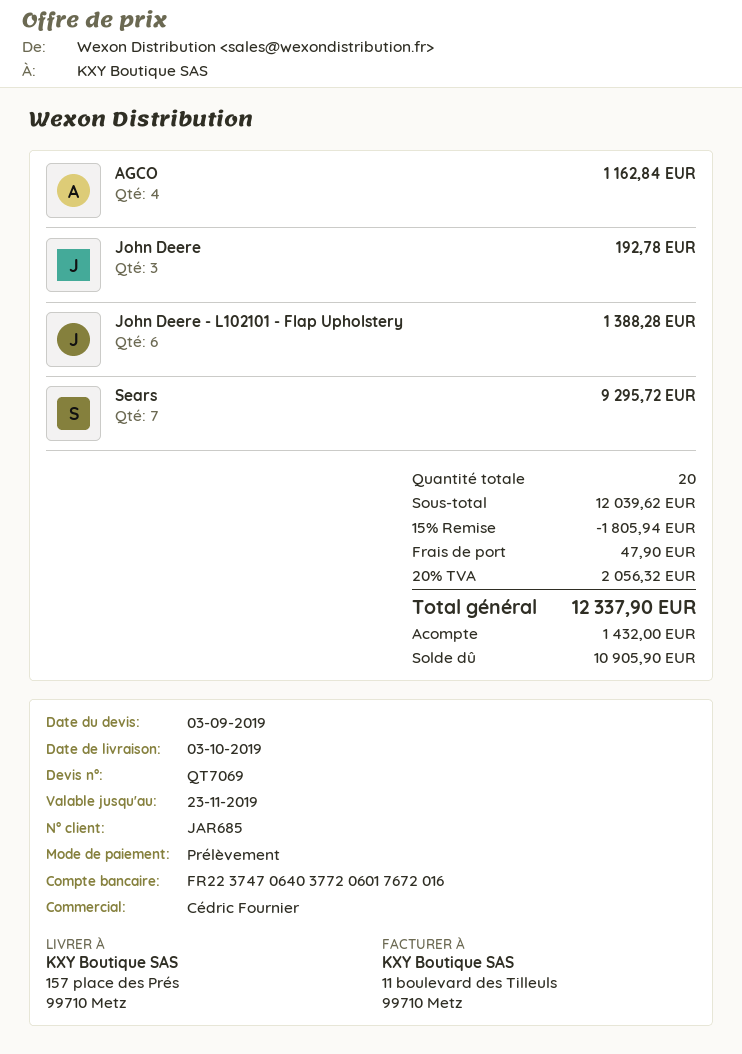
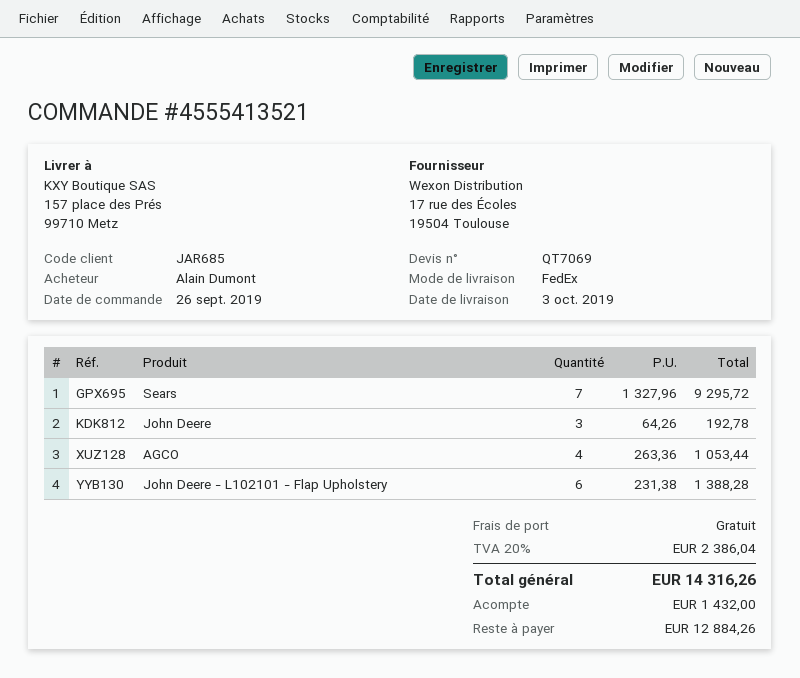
AGCO: 4 for 1162.84 -> 4 for 1053.44
discount: 15% = 1805.94 -> none
shipping: 47.90 -> 0.00
tax: 20% = 2056.32 -> 20% = 2386.04
total: 12337.90 -> 14316.26
balance: 10905.90 -> 12884.26

